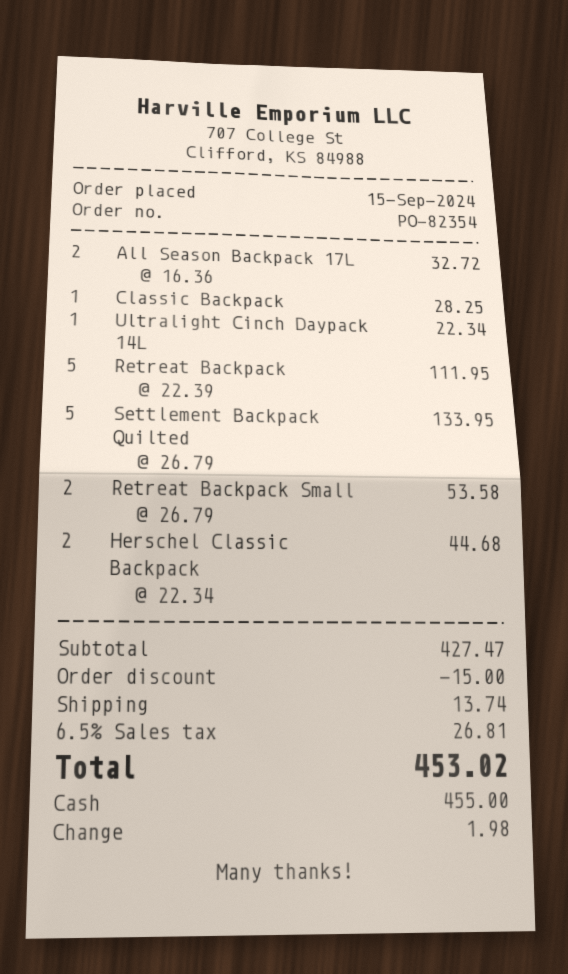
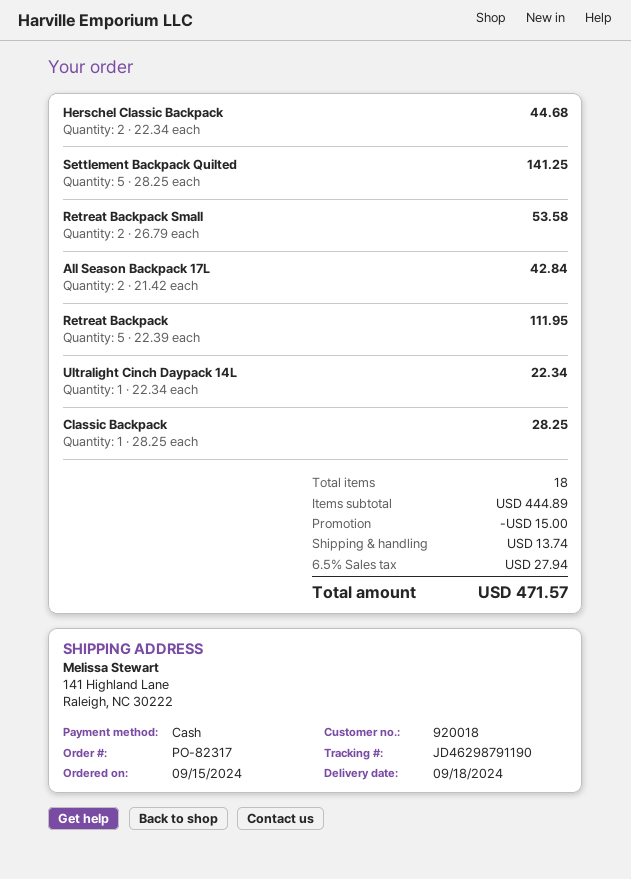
order number: PO-82354 -> PO-82317
All Season Backpack 17L: 2 x 16.36 = 32.72 -> 2 x 21.42 = 42.84
Settlement Backpack Quilted: 5 x 26.79 = 133.95 -> 5 x 28.25 = 141.25
subtotal: 427.47 -> 444.89
tax: 6.5% = 26.81 -> 6.5% = 27.94
total: 453.02 -> 471.57

